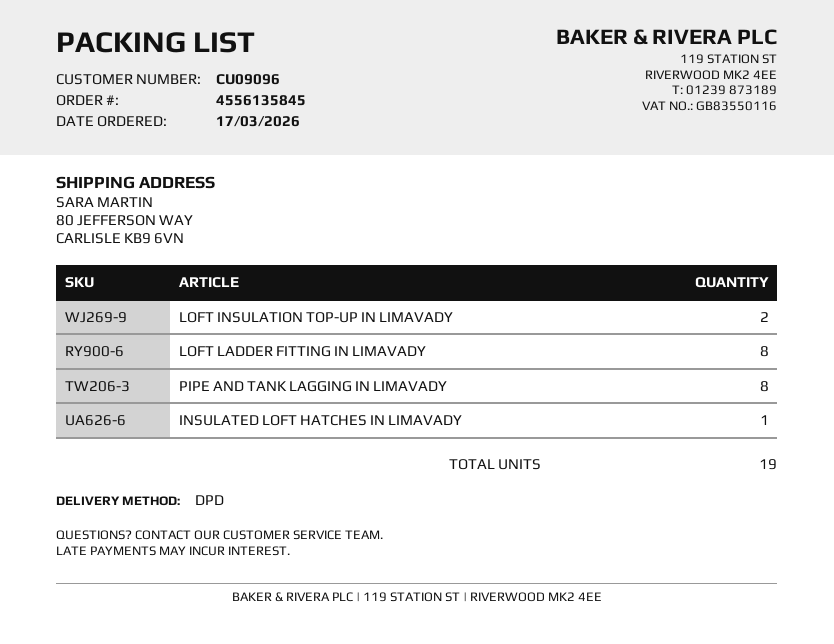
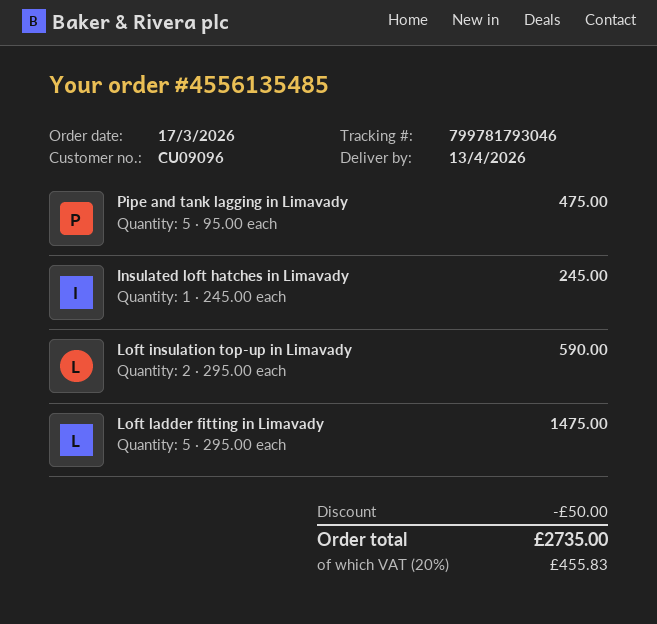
order number: 4556135845 -> 4556135485
LOFT LADDER FITTING IN LIMAVADY: 8 -> 5
PIPE AND TANK LAGGING IN LIMAVADY: 8 -> 5

